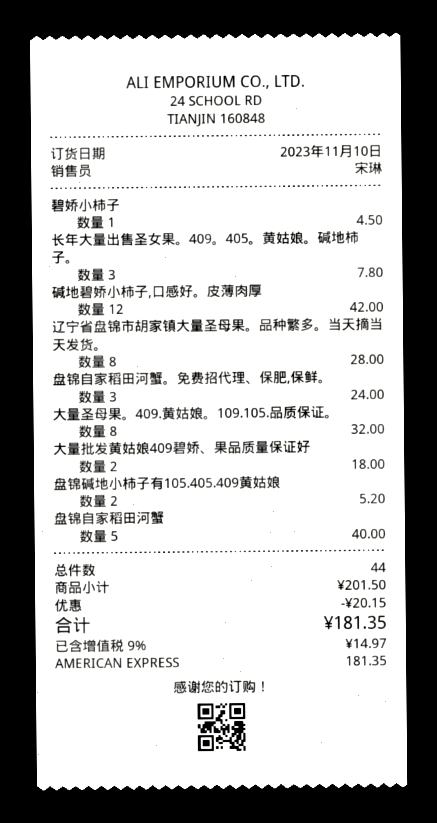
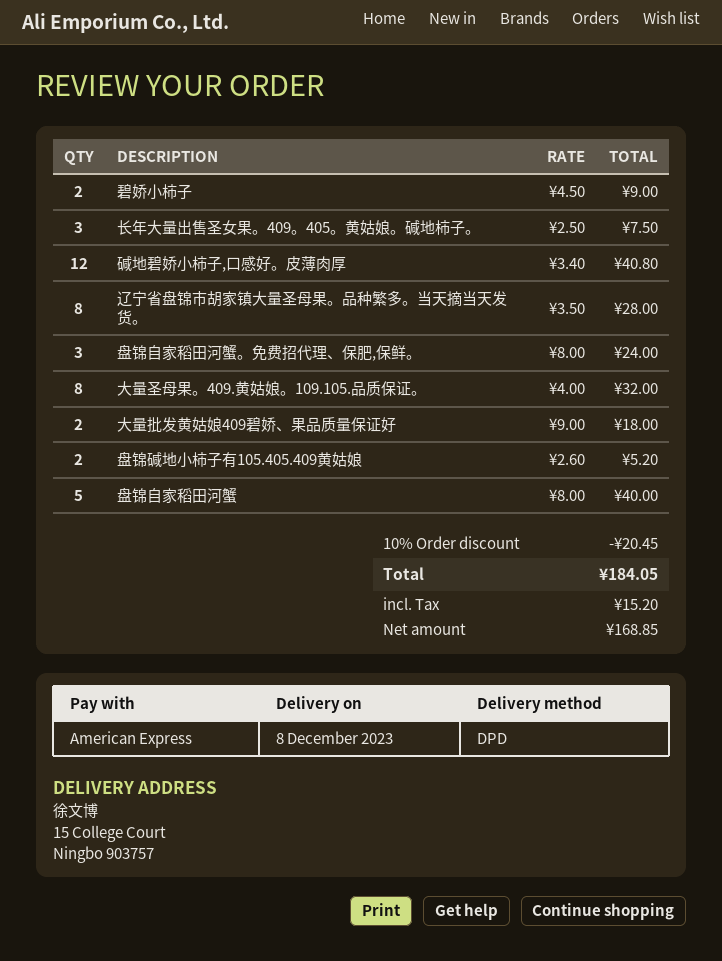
碧娇小柿子: 1 for 4.50 -> 2 for 9.00
长年大量出售圣女果。409。405。黄姑娘。碱地柿子。: 3 for 7.80 -> 3 for 7.50
碱地碧娇小柿子,口感好。皮薄肉厚: 12 for 42.00 -> 12 for 40.80
discount: 20.15 -> 20.45
tax: 14.97 -> 15.20
total: 181.35 -> 184.05

